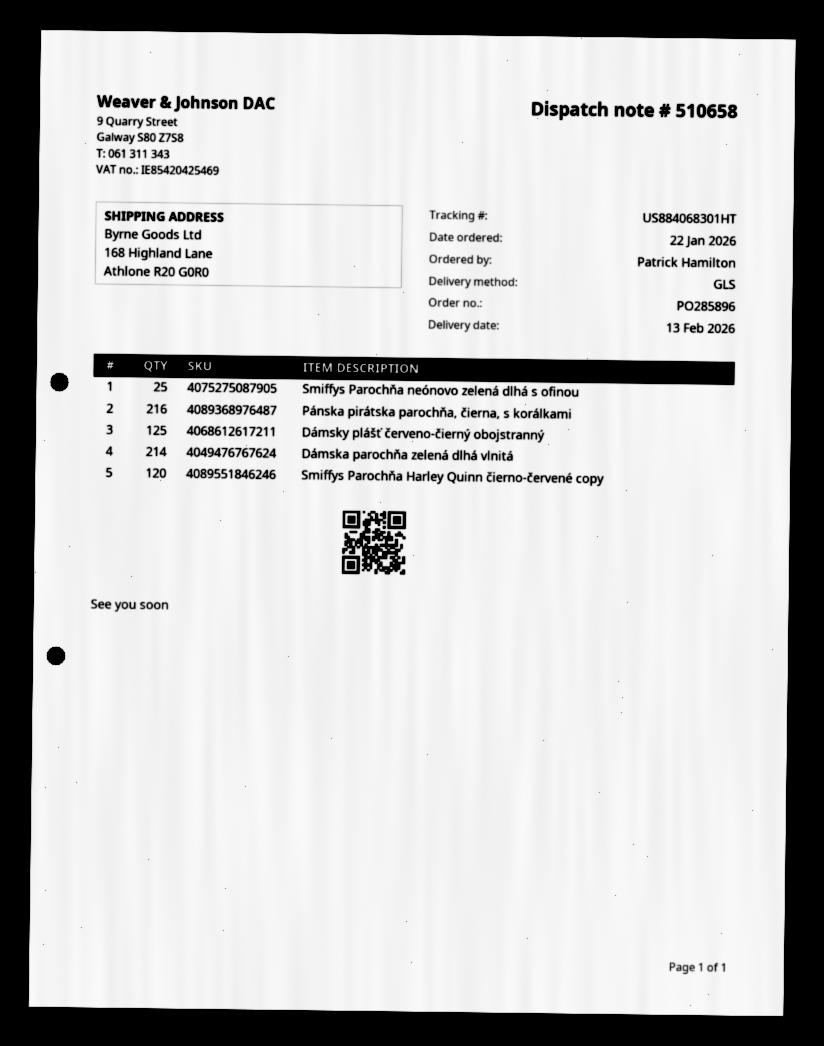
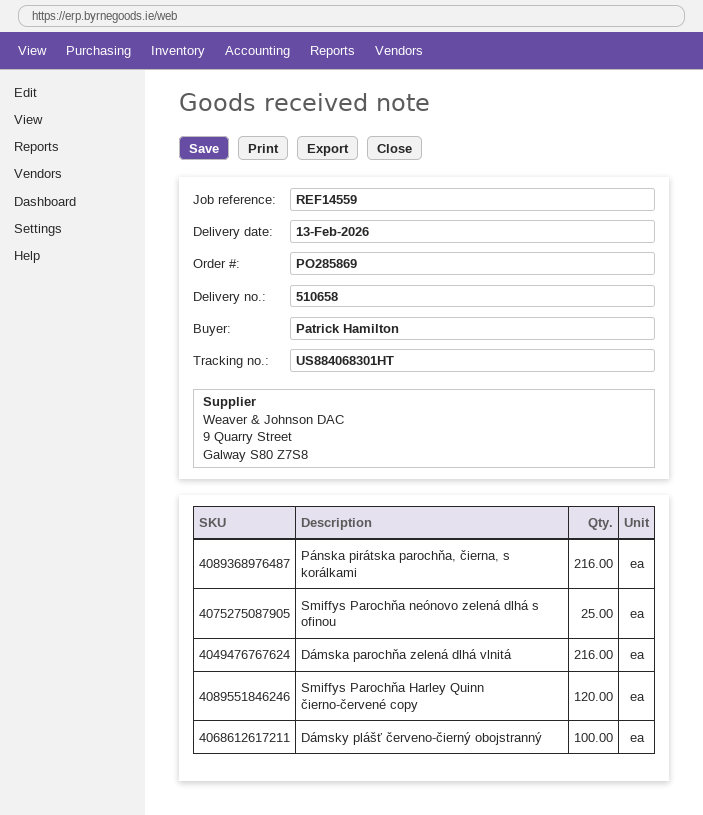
order number: PO285896 -> PO285869
Dámsky plášť červeno-čierný obojstranný: 125 -> 100
Dámska parochňa zelená dlhá vlnitá: 214 -> 216

